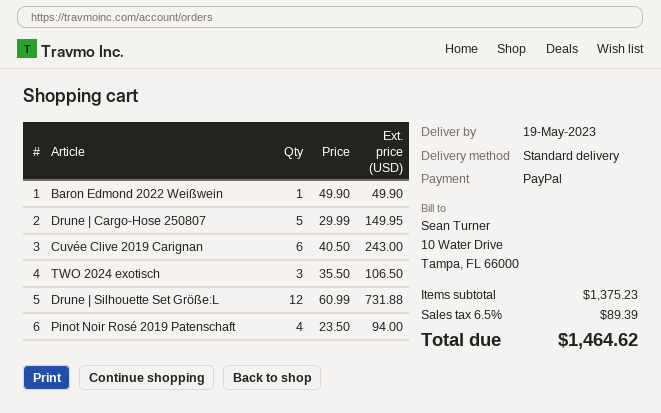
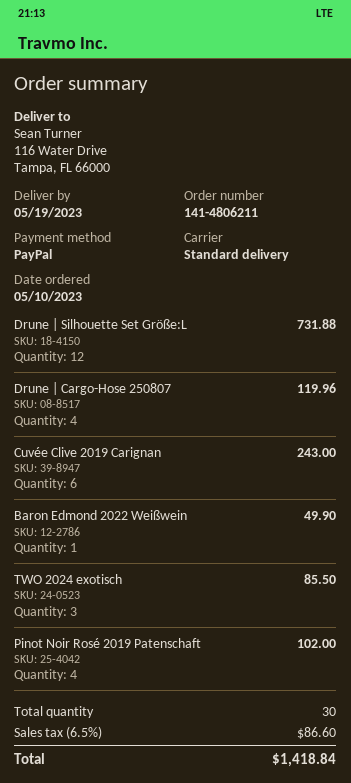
Drune | Cargo-Hose 250807: 5 for 149.95 -> 4 for 119.96
TWO 2024 exotisch: 3 for 106.50 -> 3 for 85.50
Pinot Noir Rosé 2019 Patenschaft: 4 for 94.00 -> 4 for 102.00
tax: 6.5% = 89.39 -> 6.5% = 86.60
total: 1464.62 -> 1418.84

